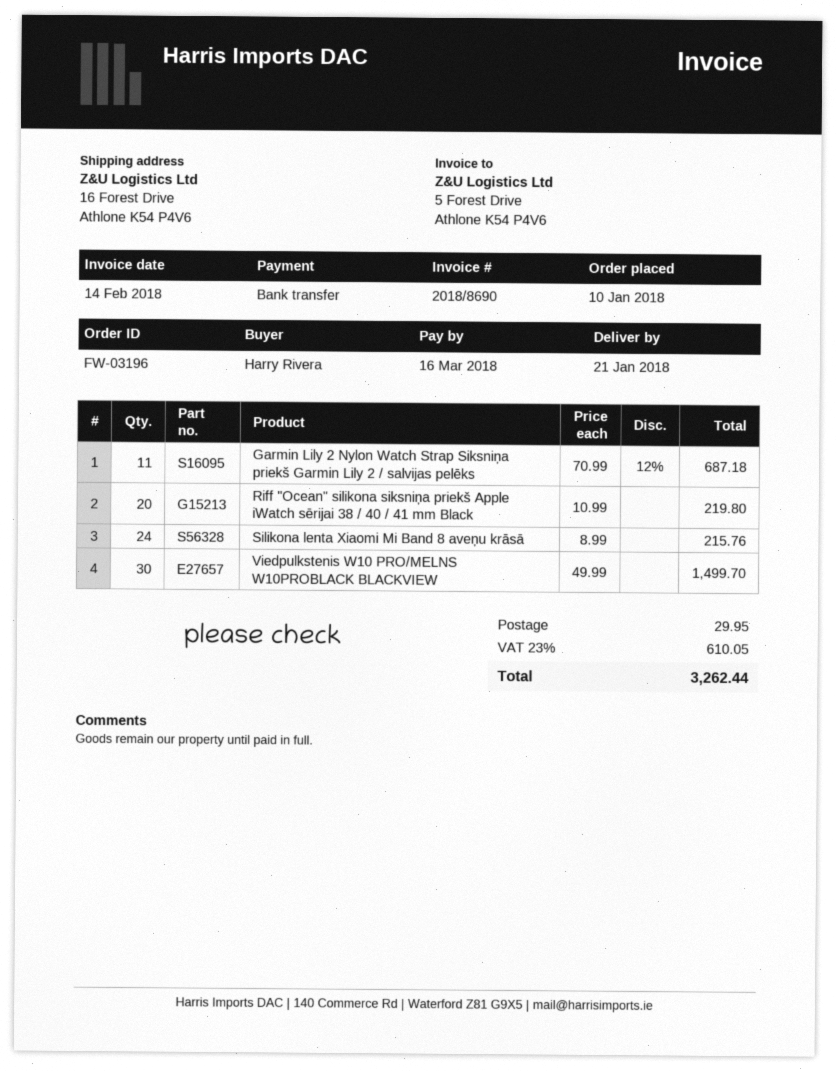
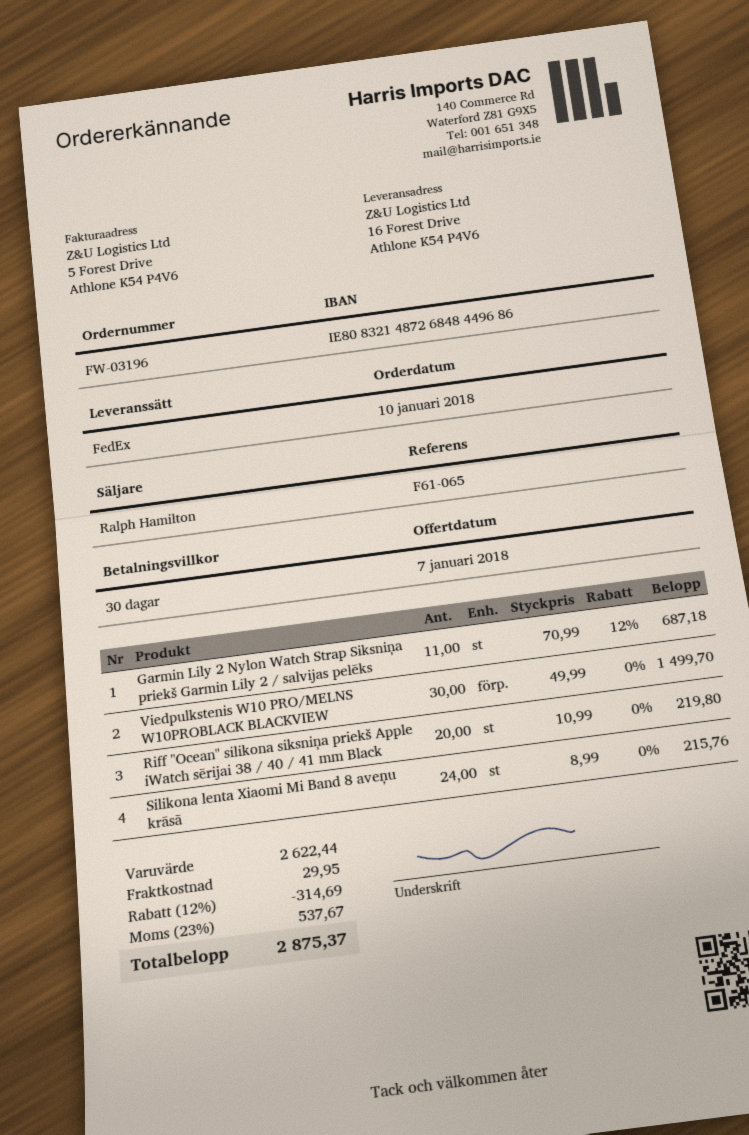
discount: none -> 12% = 314.69
tax: 23% = 610.05 -> 23% = 537.67
total: 3262.44 -> 2875.37

